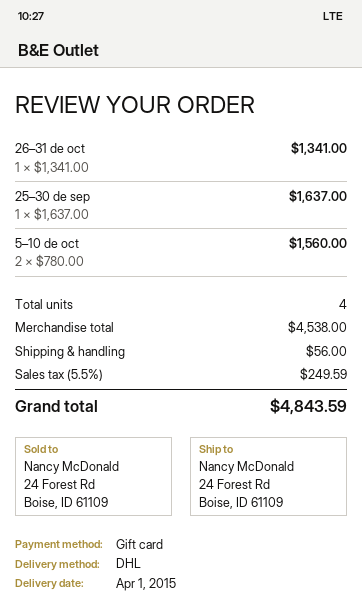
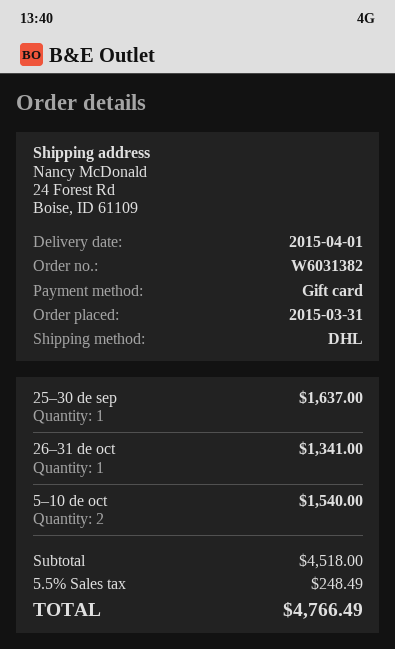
5–10 de oct: 2 for 1560.00 -> 2 for 1540.00
subtotal: 4538.00 -> 4518.00
shipping: 56.00 -> none
tax: 5.5% = 249.59 -> 5.5% = 248.49
total: 4843.59 -> 4766.49

